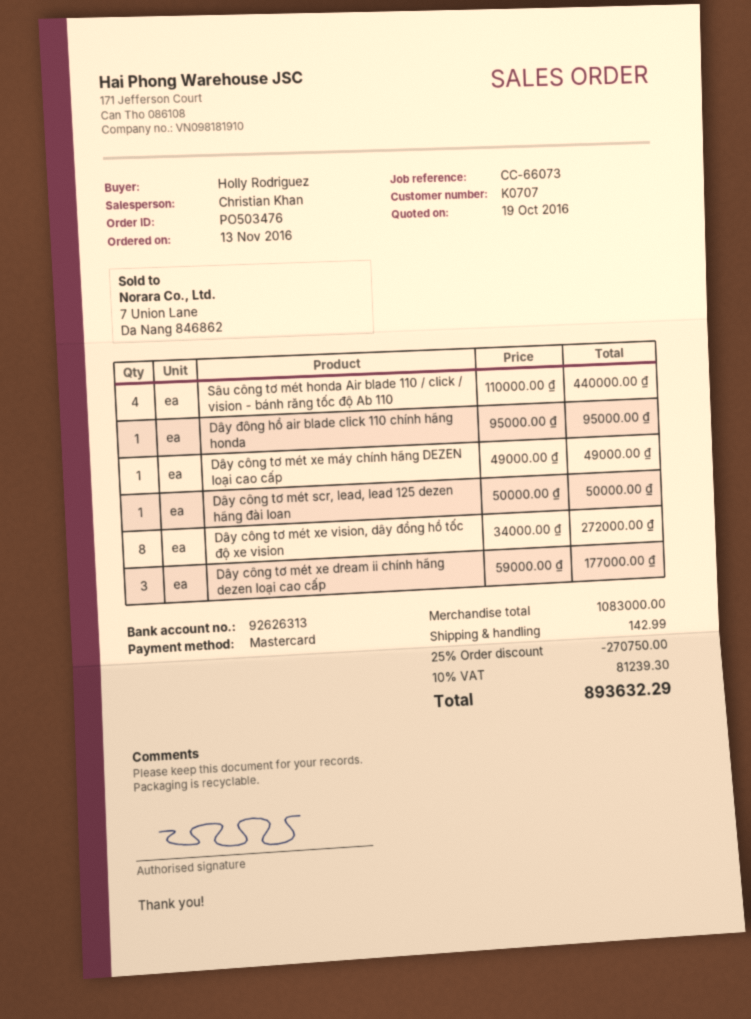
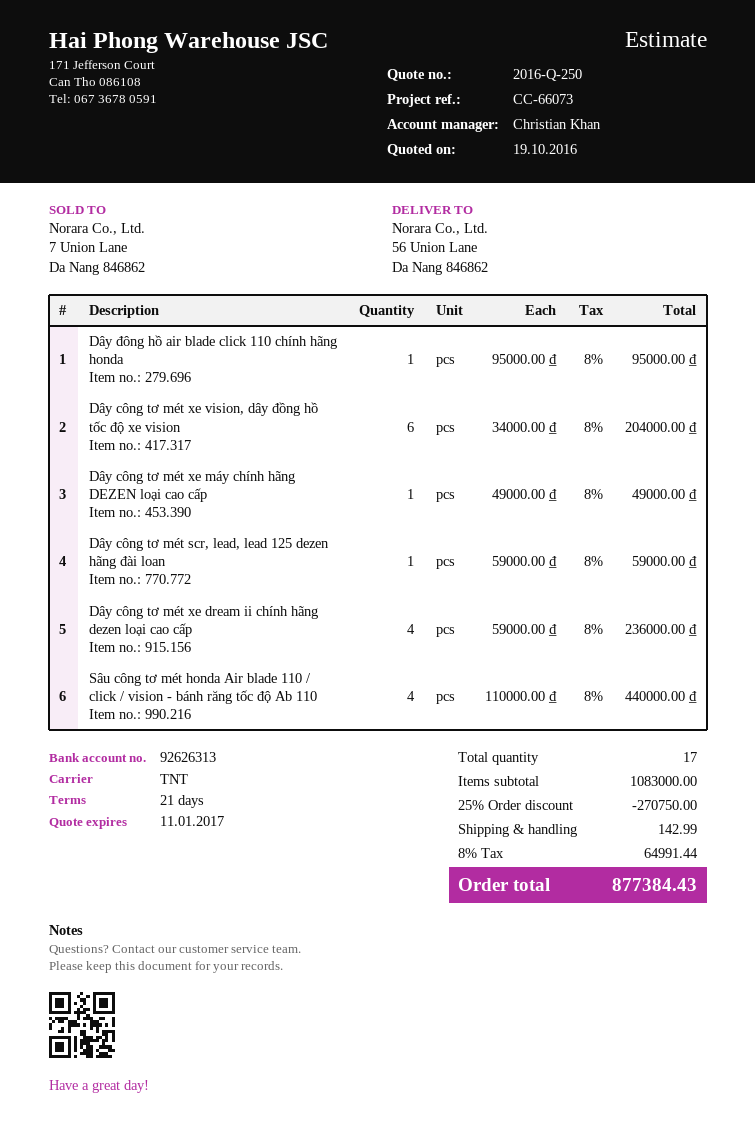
Dây công tơ mét scr, lead, lead 125 dezen hãng đài loan: 1 x 50000.00 = 50000.00 -> 1 x 59000.00 = 59000.00
Dây công tơ mét xe vision, dây đồng hồ tốc độ xe vision: 8 x 34000.00 = 272000.00 -> 6 x 34000.00 = 204000.00
Dây công tơ mét xe dream ii chính hãng dezen loại cao cấp: 3 x 59000.00 = 177000.00 -> 4 x 59000.00 = 236000.00
tax: 10% = 81239.30 -> 8% = 64991.44
total: 893632.29 -> 877384.43

